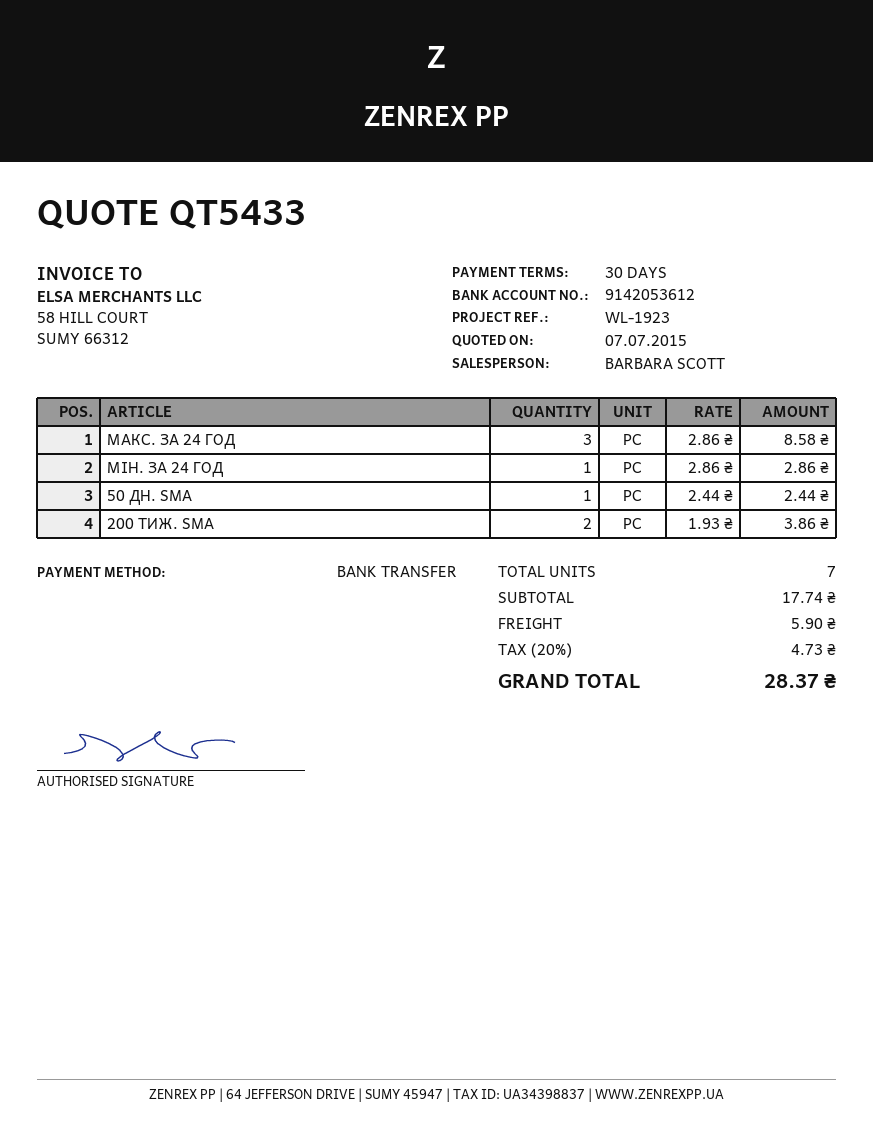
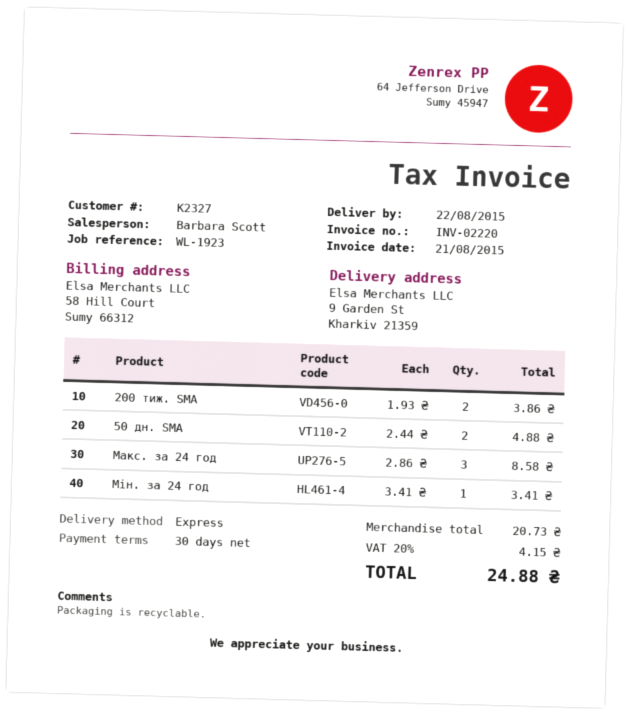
МІН. ЗА 24 ГОД: 1 x 2.86 = 2.86 -> 1 x 3.41 = 3.41
50 ДН. SMA: 1 x 2.44 = 2.44 -> 2 x 2.44 = 4.88
subtotal: 17.74 -> 20.73
shipping: 5.90 -> none
tax: 20% = 4.73 -> 20% = 4.15
total: 28.37 -> 24.88

